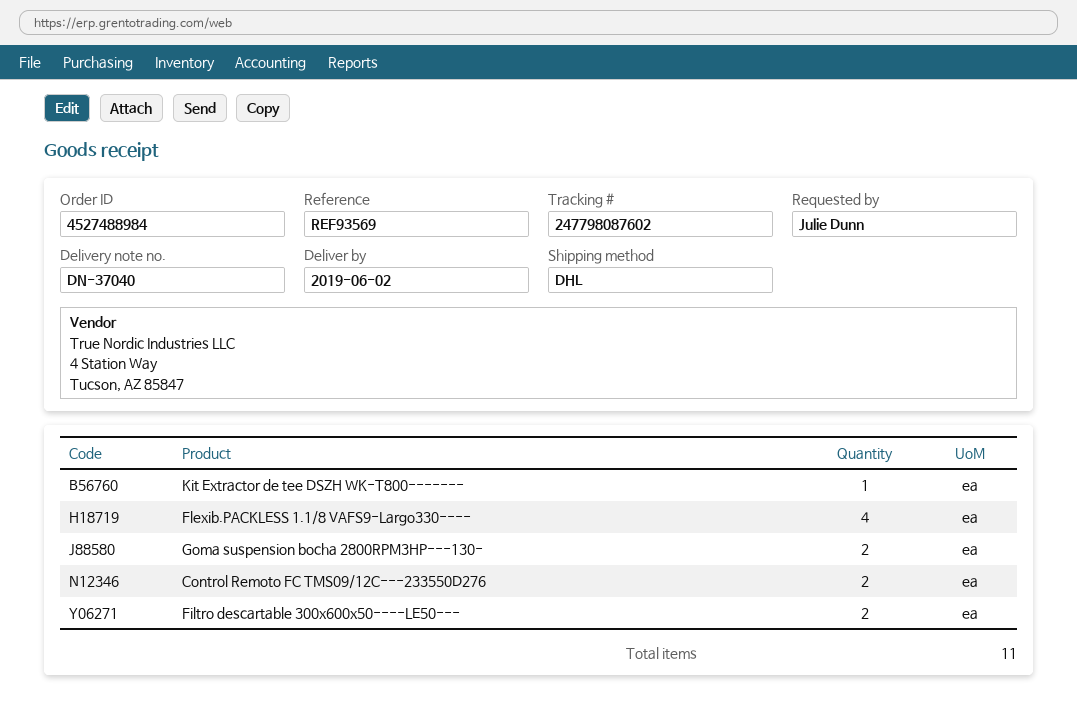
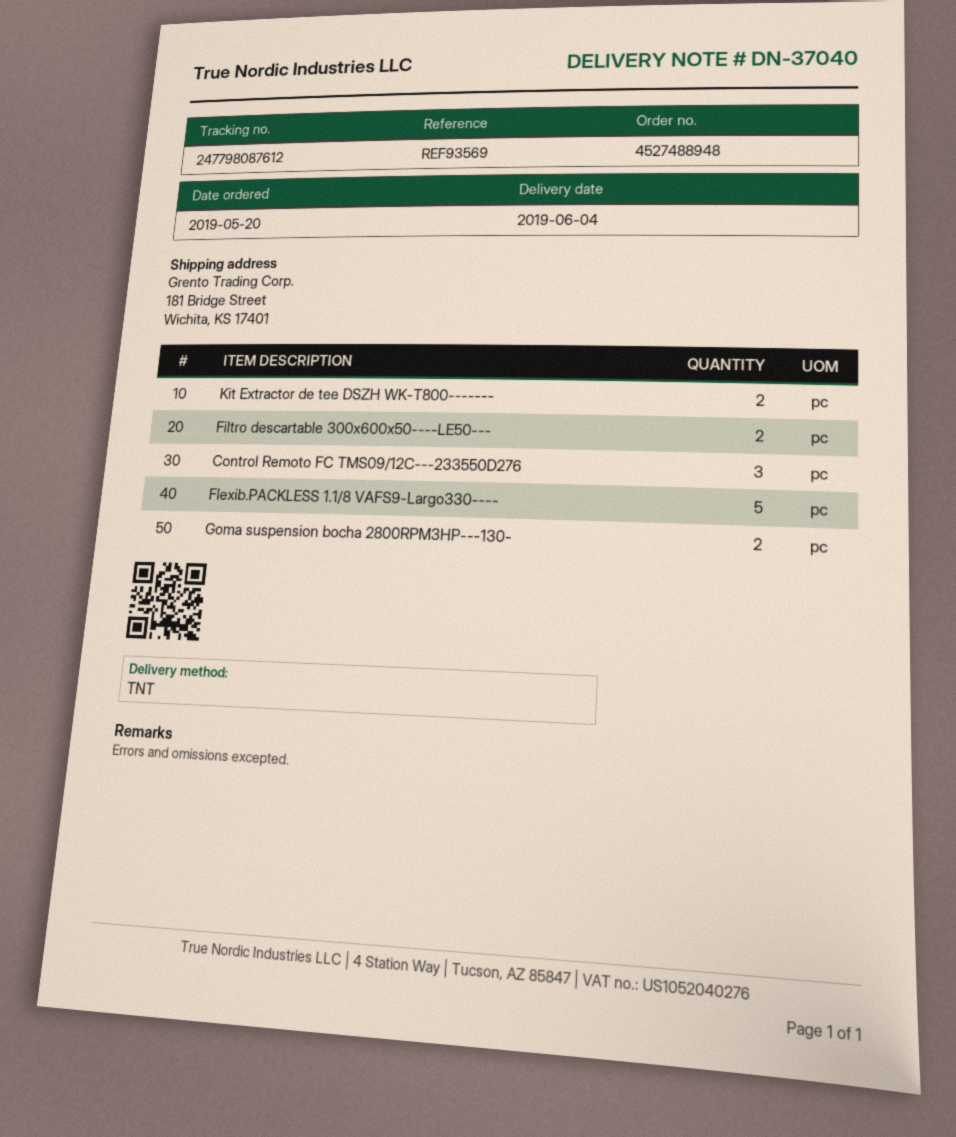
order number: 4527488984 -> 4527488948
delivery date: 2019-06-02 -> 2019-06-04
shipping method: DHL -> TNT
tracking number: 247798087602 -> 247798087612
Kit Extractor de tee DSZH WK-T800-------: 1 -> 2
Flexib.PACKLESS 1.1/8 VAFS9-Largo330----: 4 -> 5
Control Remoto FC TMS09/12C---233550D276: 2 -> 3

